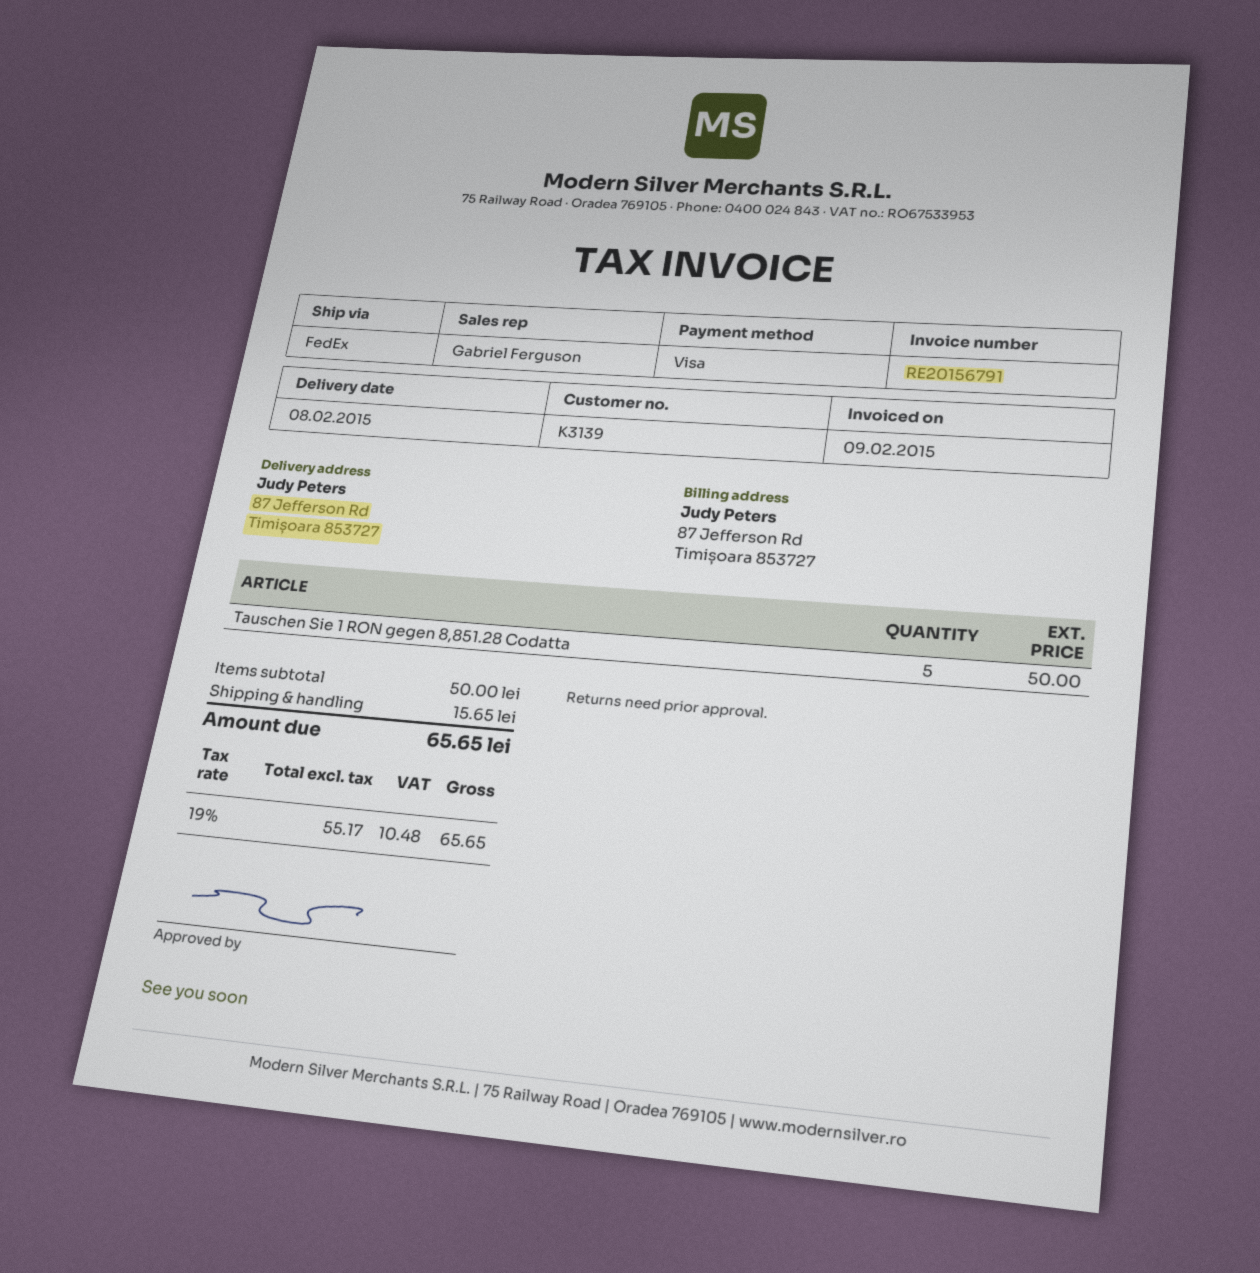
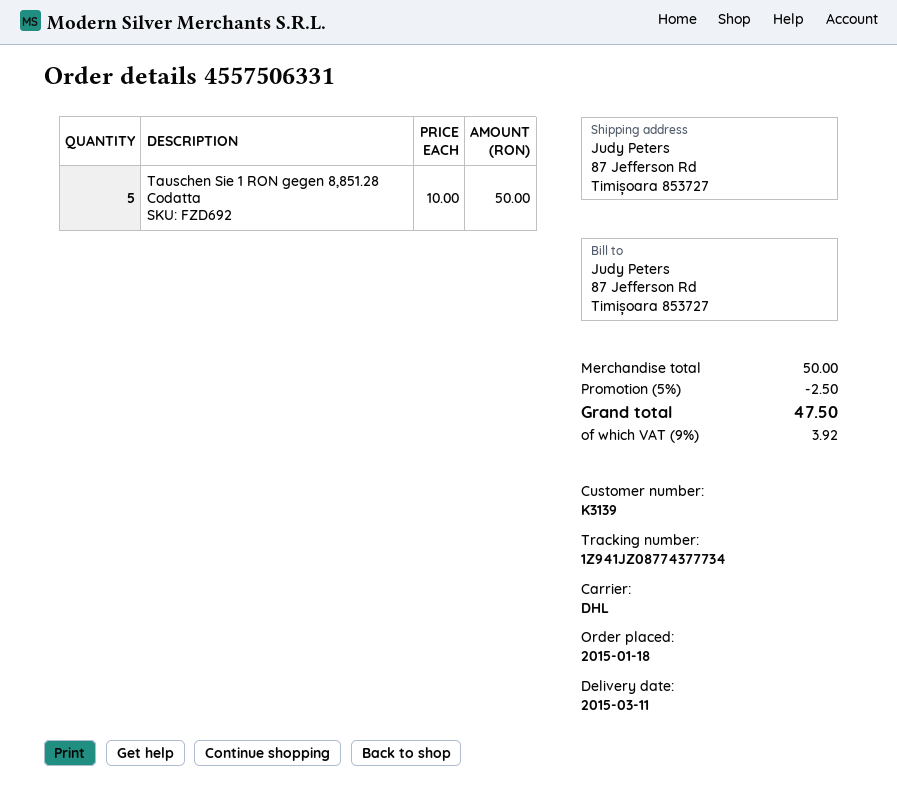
delivery date: 2015-02-08 -> 2015-03-11
shipping method: FedEx -> DHL
discount: none -> 5% = 2.50
shipping: 15.65 -> none
tax: 19% = 10.48 -> 9% = 3.92
total: 65.65 -> 47.50

